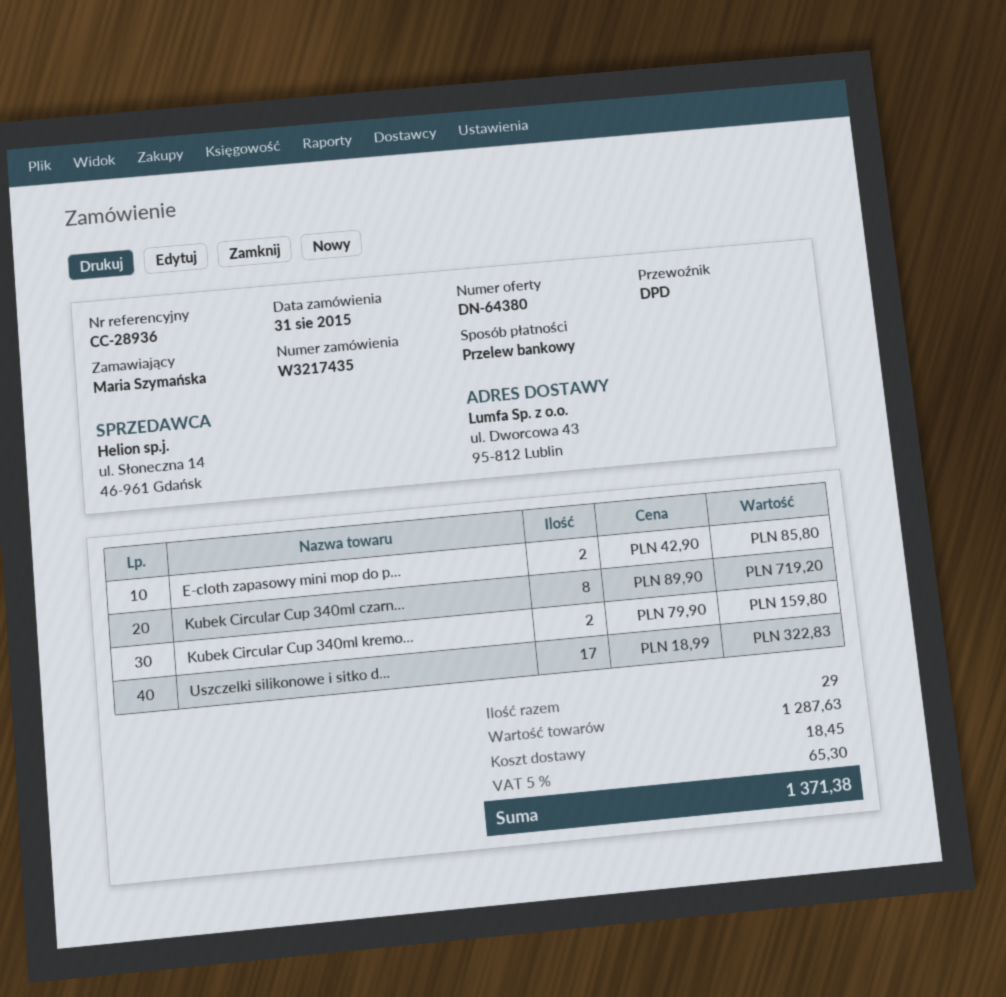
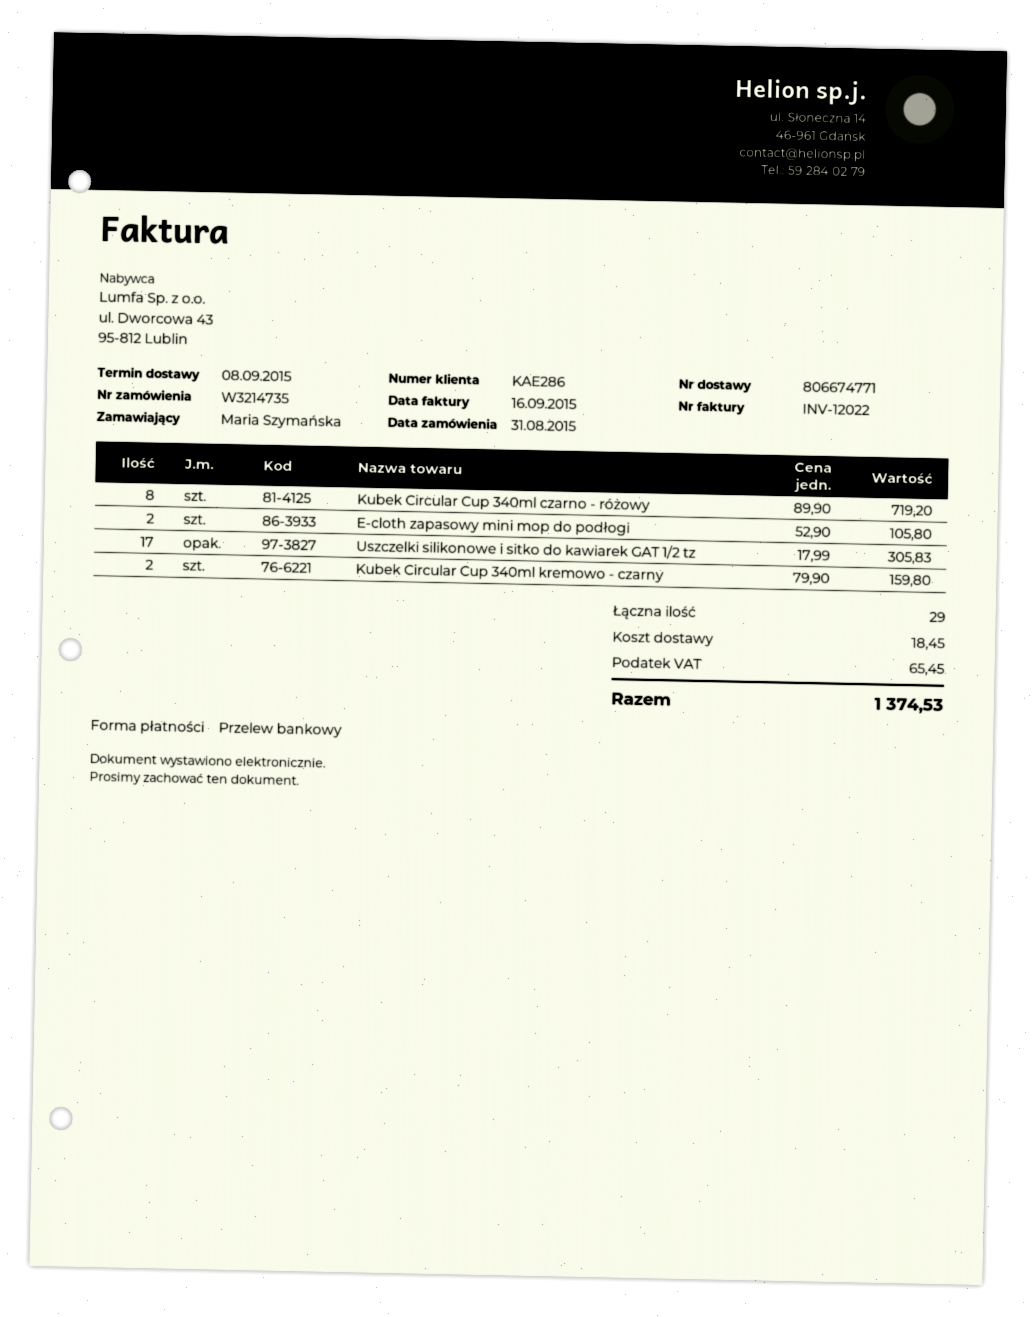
order number: W3217435 -> W3214735
E-cloth zapasowy mini mop do p...: 2 x 42.90 = 85.80 -> 2 x 52.90 = 105.80
Uszczelki silikonowe i sitko d...: 17 x 18.99 = 322.83 -> 17 x 17.99 = 305.83
tax: 65.30 -> 65.45
total: 1371.38 -> 1374.53

